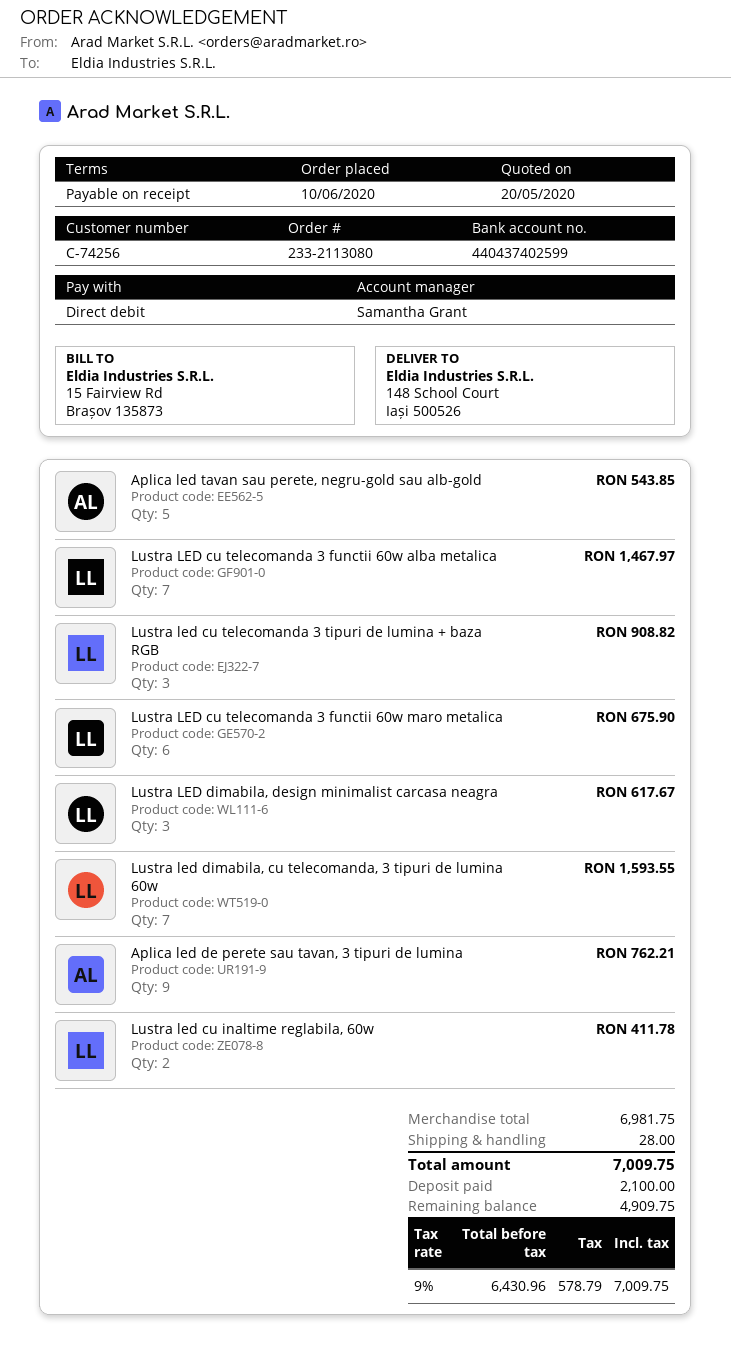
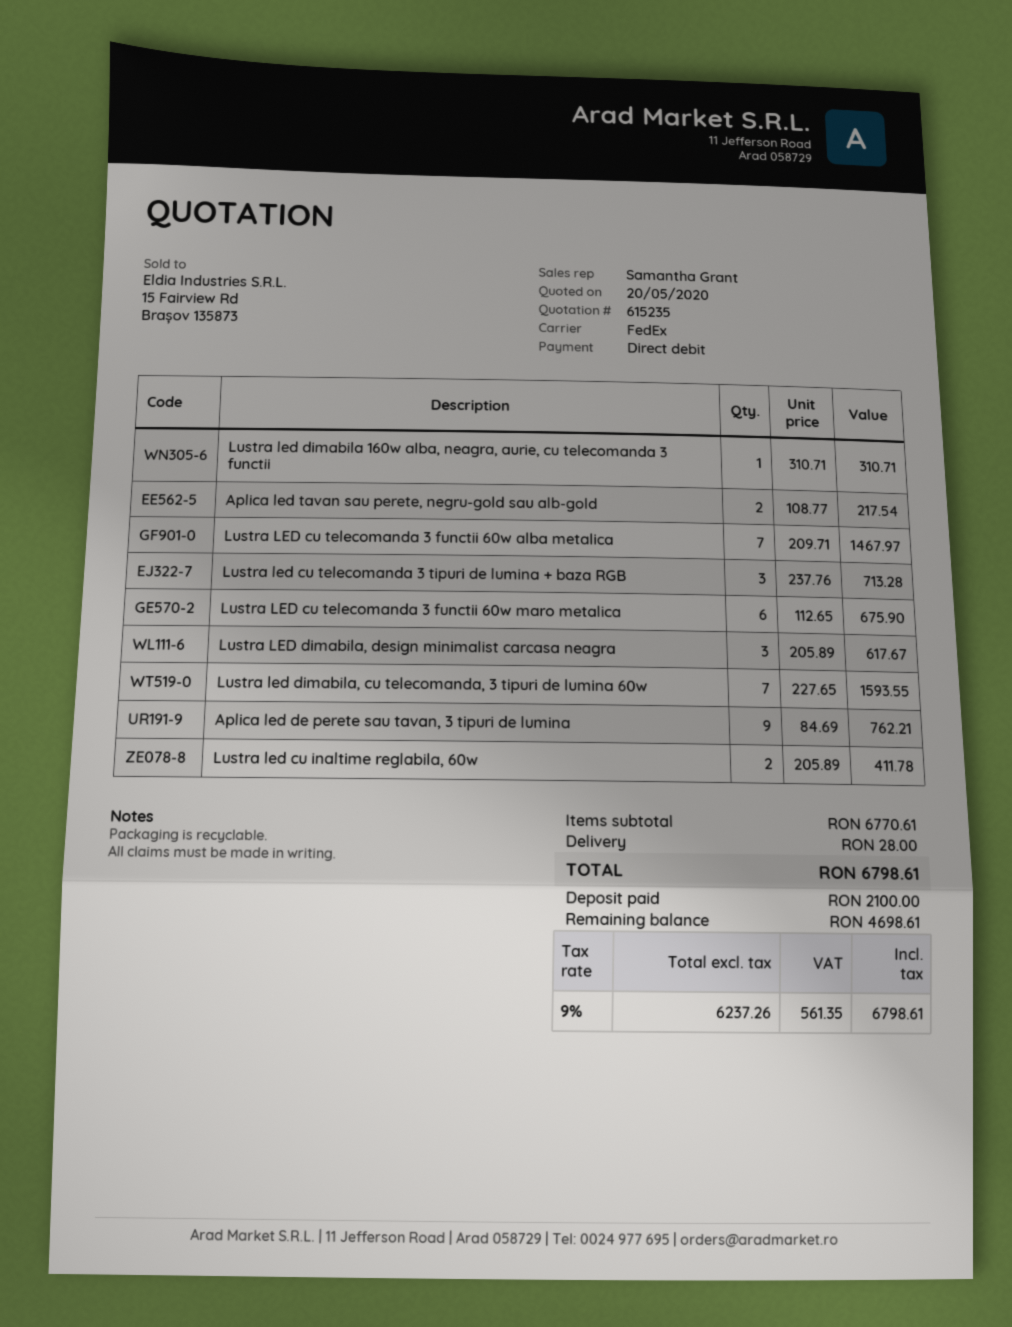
Aplica led tavan sau perete, negru-gold sau alb-gold: 5 for 543.85 -> 2 for 217.54
Lustra led cu telecomanda 3 tipuri de lumina + baza RGB: 3 for 908.82 -> 3 for 713.28
Lustra led dimabila 160w alba, neagra, aurie, cu telecomanda 3 functii: none -> 1 for 310.71
subtotal: 6981.75 -> 6770.61
net: 6430.96 -> 6237.26
tax: 9% = 578.79 -> 9% = 561.35
total: 7009.75 -> 6798.61
balance: 4909.75 -> 4698.61

